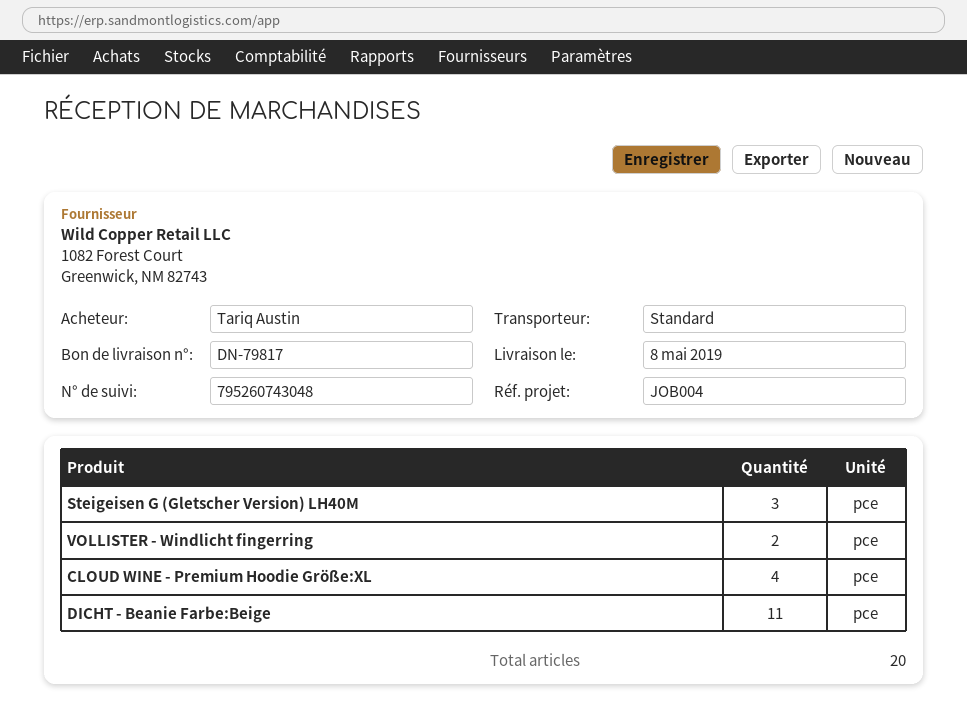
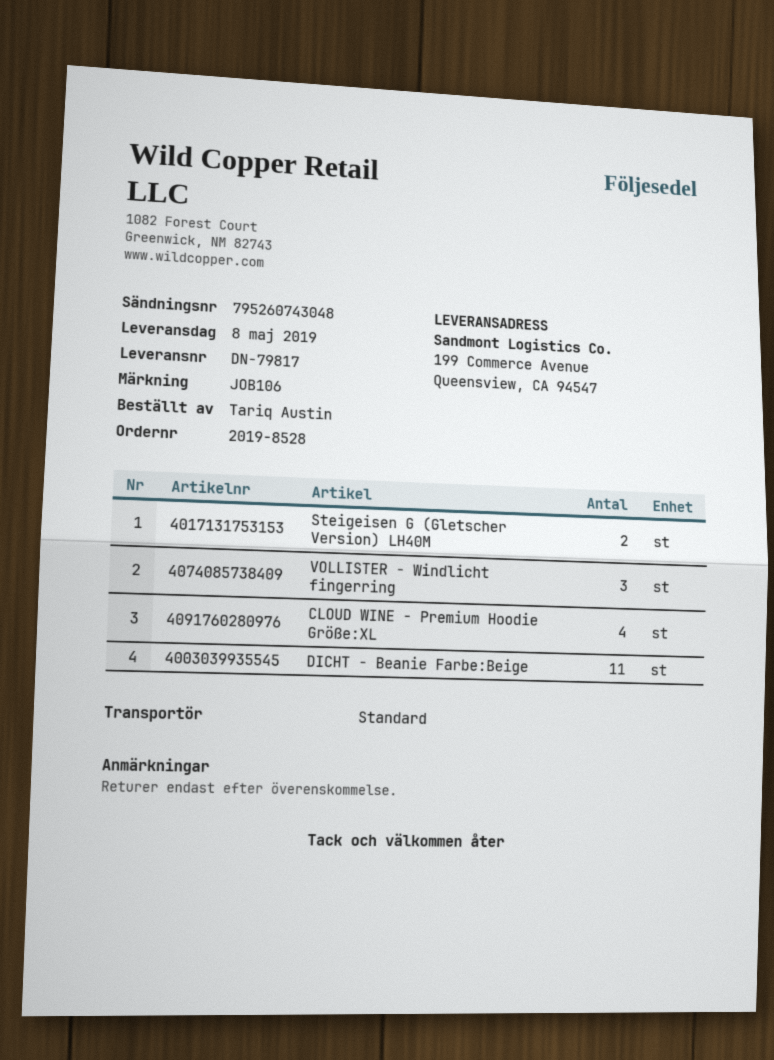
reference: JOB004 -> JOB106
Steigeisen G (Gletscher Version) LH40M: 3 -> 2
VOLLISTER - Windlicht fingerring: 2 -> 3

